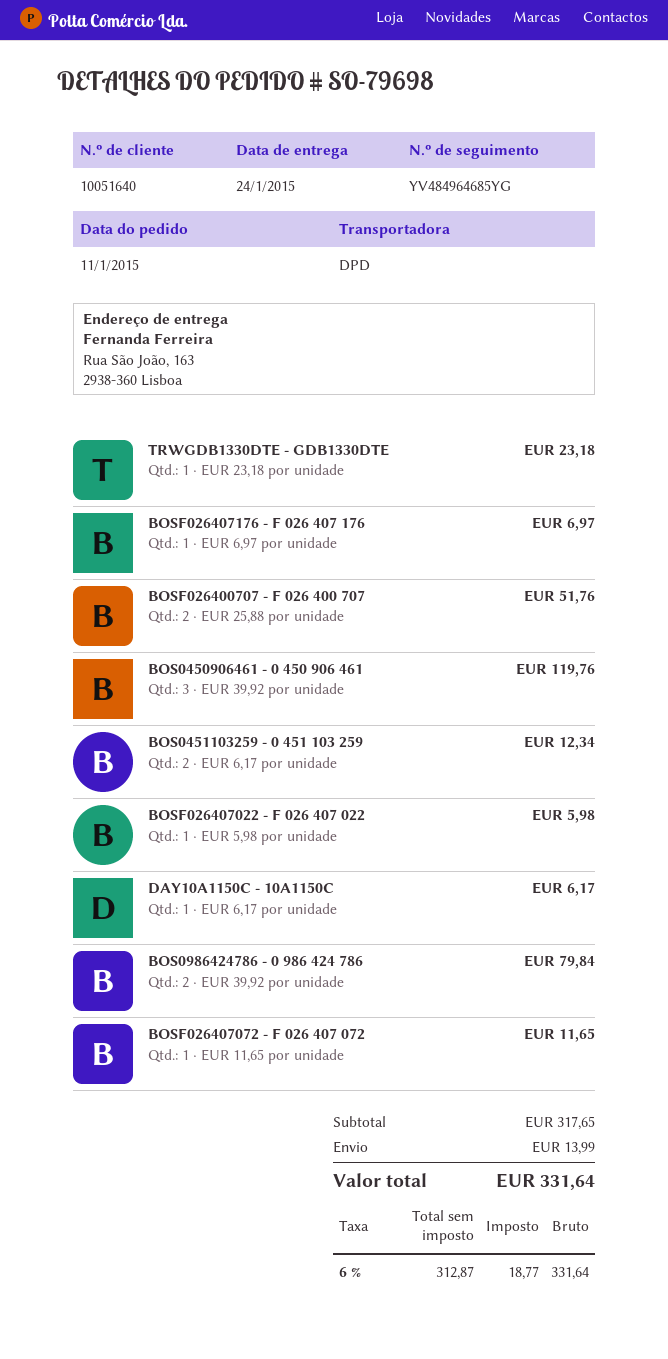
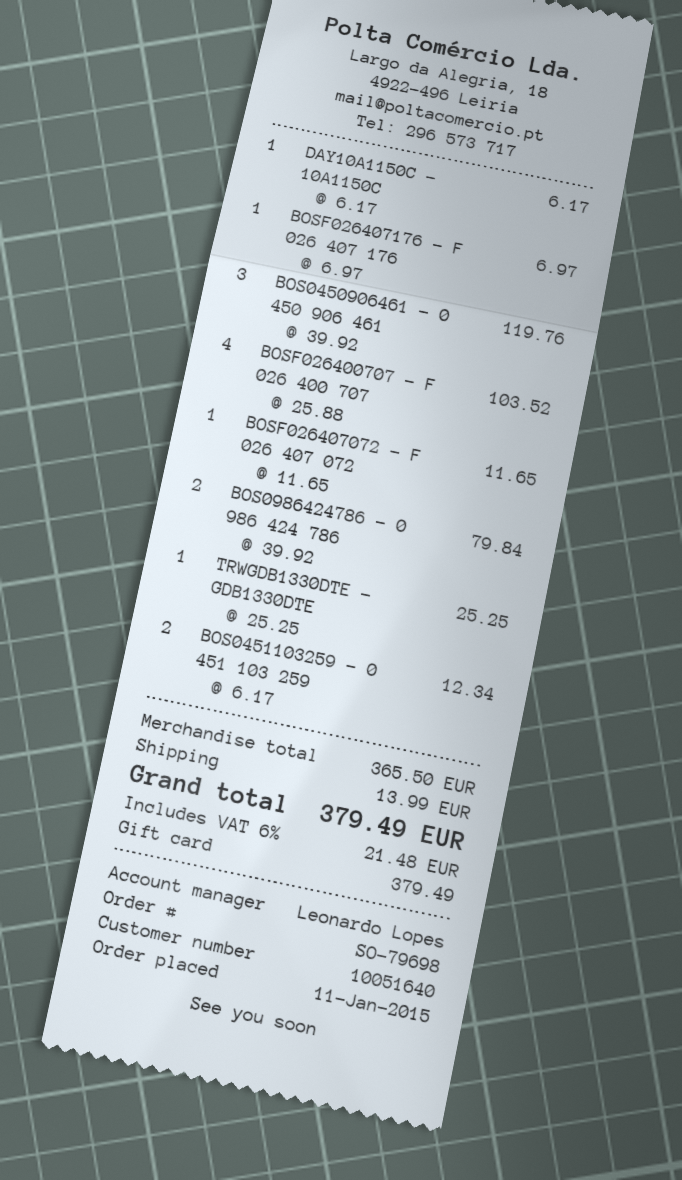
TRWGDB1330DTE - GDB1330DTE: 1 x 23.18 = 23.18 -> 1 x 25.25 = 25.25
BOSF026400707 - F 026 400 707: 2 x 25.88 = 51.76 -> 4 x 25.88 = 103.52
BOSF026407022 - F 026 407 022: 1 x 5.98 = 5.98 -> none
subtotal: 317.65 -> 365.50
tax: 6% = 18.77 -> 6% = 21.48
total: 331.64 -> 379.49

